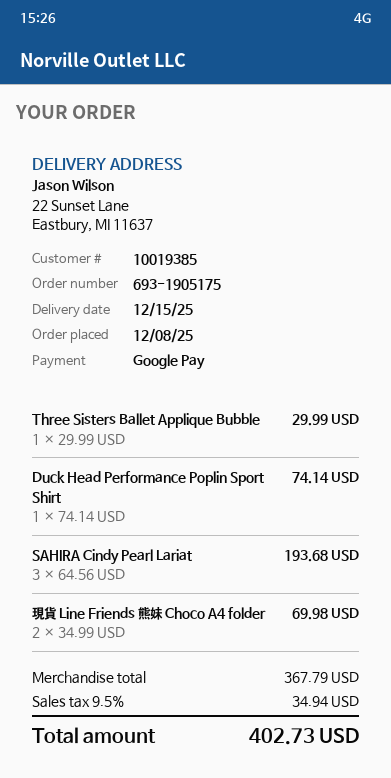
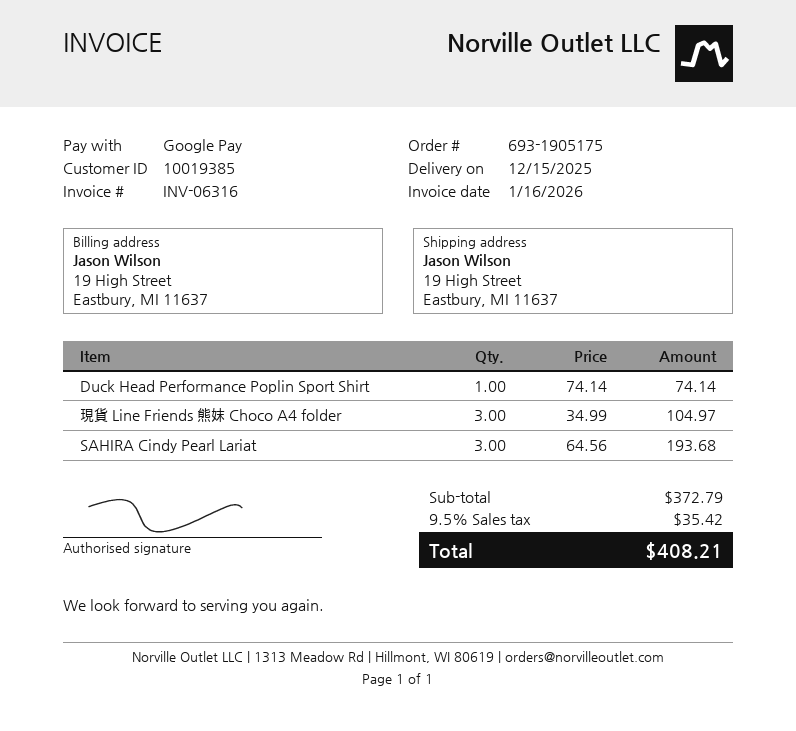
ship to: 22 Sunset Lane, Eastbury, MI 11637 -> 19 High Street, Eastbury, MI 11637
Three Sisters Ballet Applique Bubble: 1 x 29.99 = 29.99 -> none
現貨 Line Friends 熊妹 Choco A4 folder: 2 x 34.99 = 69.98 -> 3 x 34.99 = 104.97
subtotal: 367.79 -> 372.79
tax: 9.5% = 34.94 -> 9.5% = 35.42
total: 402.73 -> 408.21

